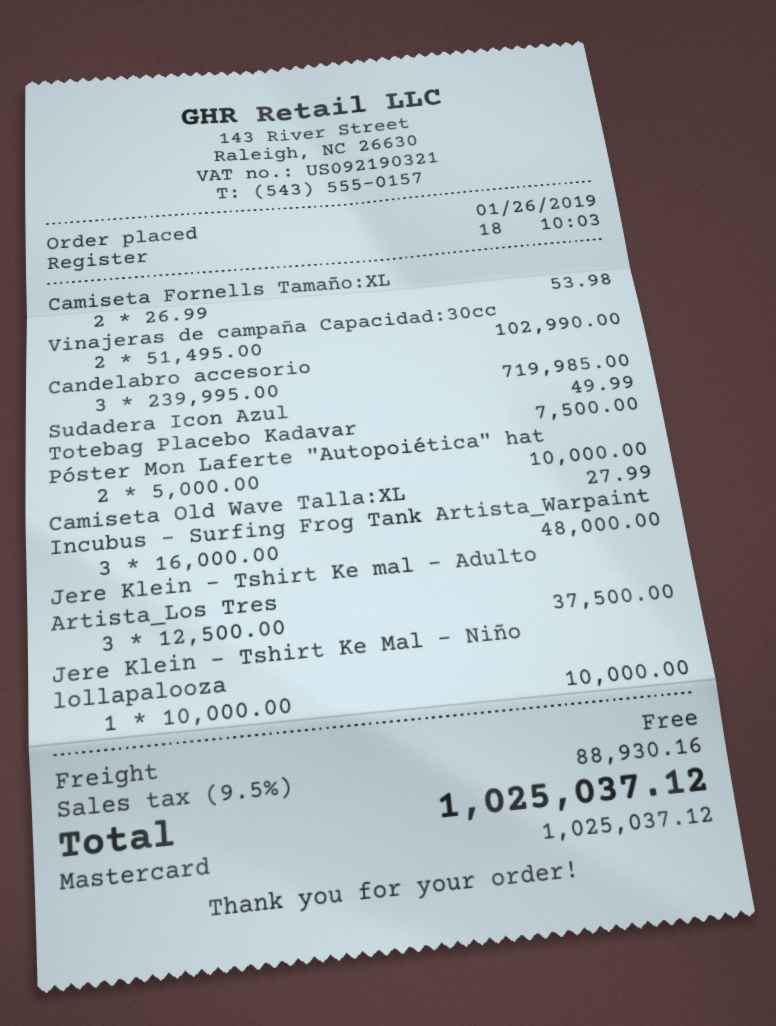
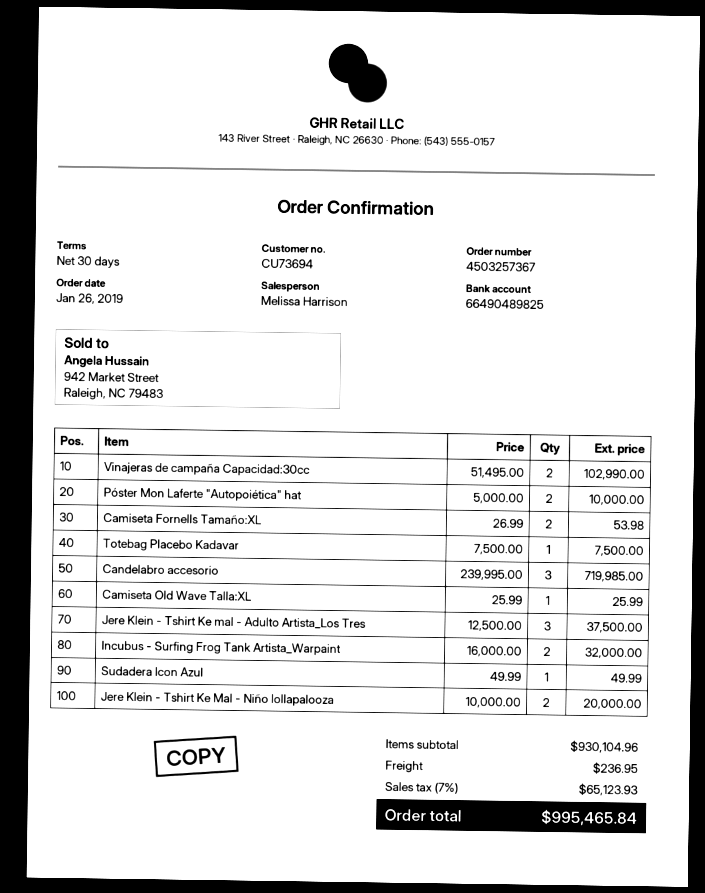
Camiseta Old Wave Talla:XL: 1 x 27.99 = 27.99 -> 1 x 25.99 = 25.99
Incubus - Surfing Frog Tank Artista_Warpaint: 3 x 16000.00 = 48000.00 -> 2 x 16000.00 = 32000.00
Jere Klein - Tshirt Ke Mal - Niño lollapalooza: 1 x 10000.00 = 10000.00 -> 2 x 10000.00 = 20000.00
shipping: 0.00 -> 236.95
tax: 9.5% = 88930.16 -> 7% = 65123.93
total: 1025037.12 -> 995465.84

